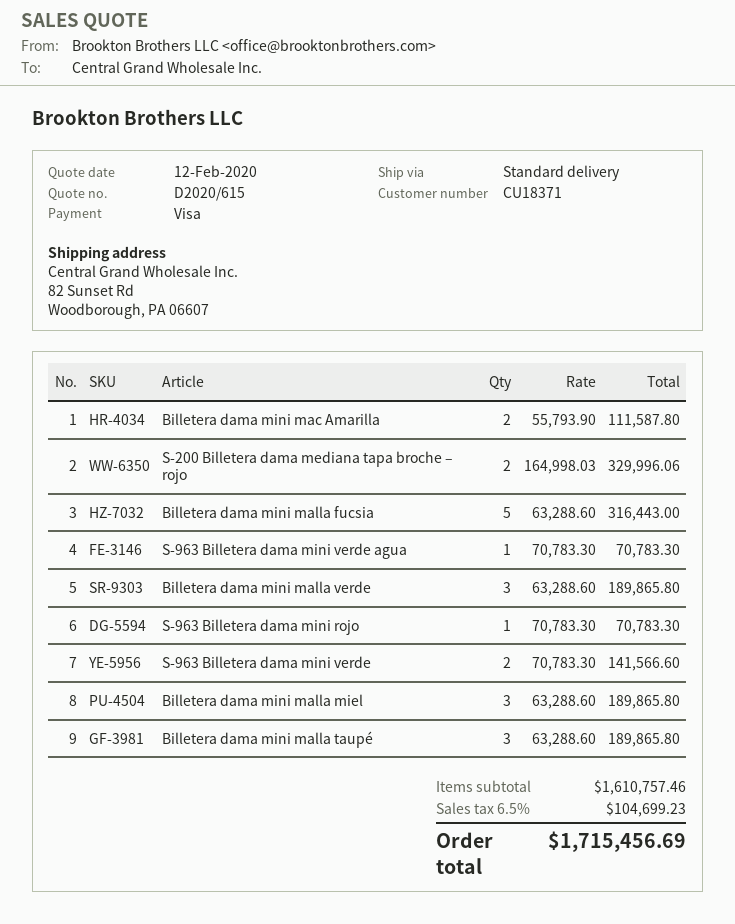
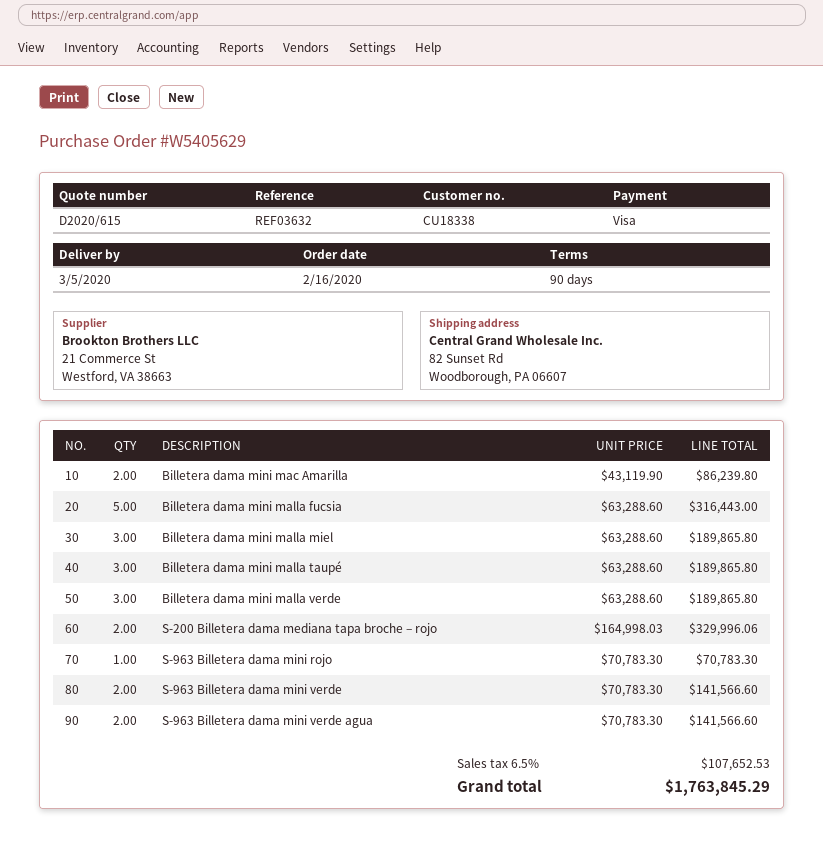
customer number: CU18371 -> CU18338
Billetera dama mini mac Amarilla: 2 x 55793.90 = 111587.80 -> 2 x 43119.90 = 86239.80
S-963 Billetera dama mini verde agua: 1 x 70783.30 = 70783.30 -> 2 x 70783.30 = 141566.60
tax: 6.5% = 104699.23 -> 6.5% = 107652.53
total: 1715456.69 -> 1763845.29

